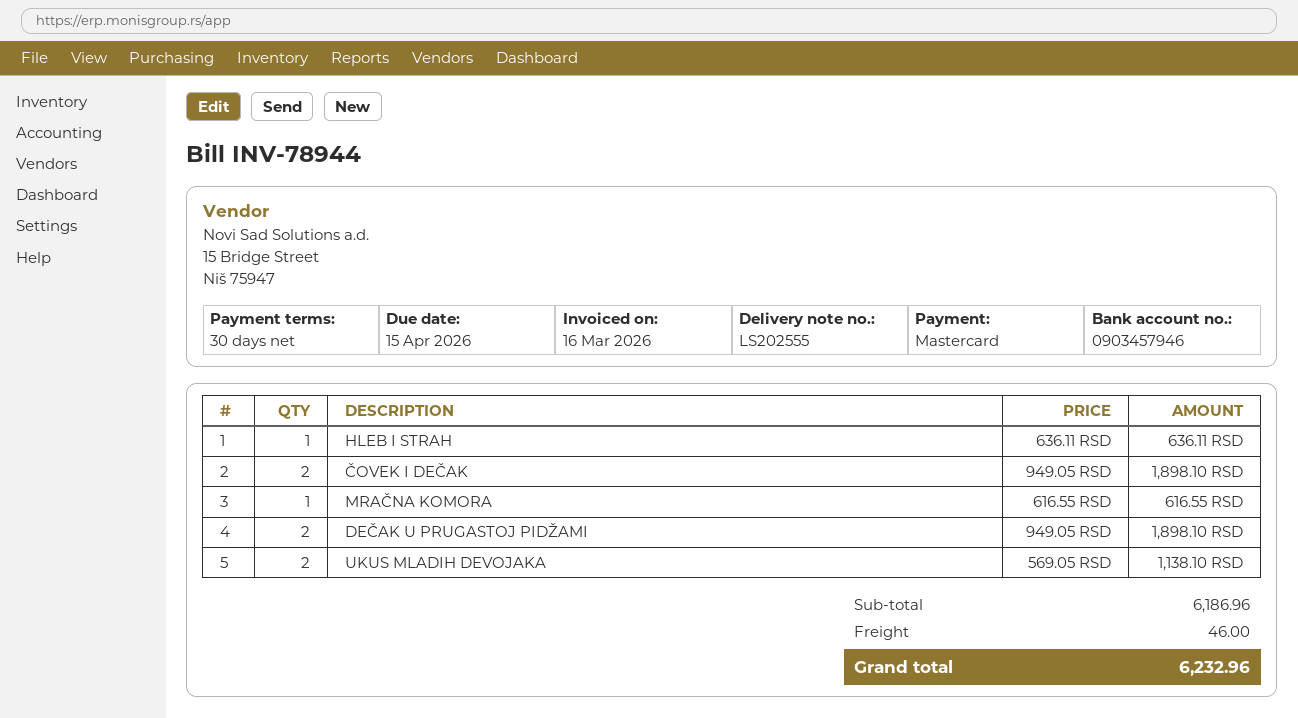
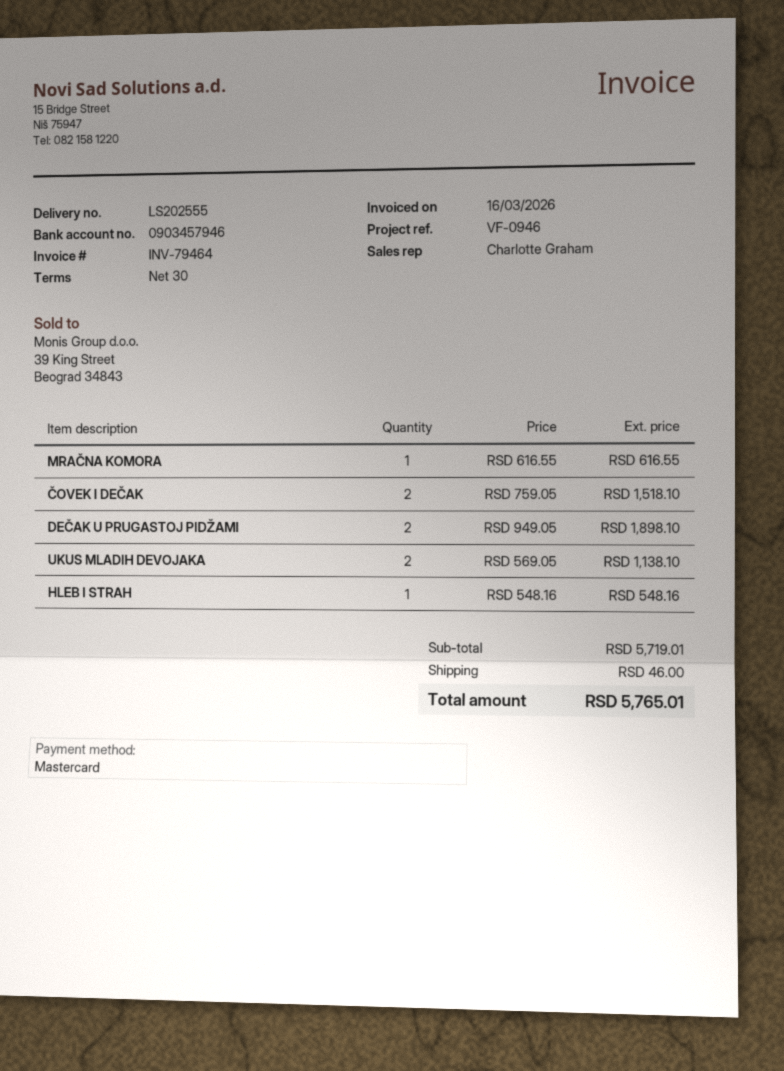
invoice number: INV-78944 -> INV-79464
HLEB I STRAH: 1 x 636.11 = 636.11 -> 1 x 548.16 = 548.16
ČOVEK I DEČAK: 2 x 949.05 = 1898.10 -> 2 x 759.05 = 1518.10
subtotal: 6186.96 -> 5719.01
total: 6232.96 -> 5765.01

